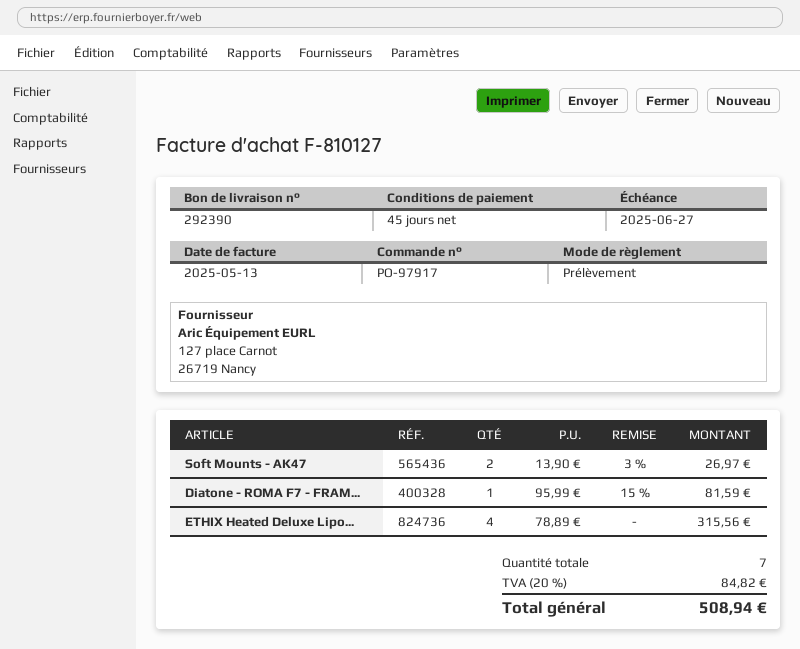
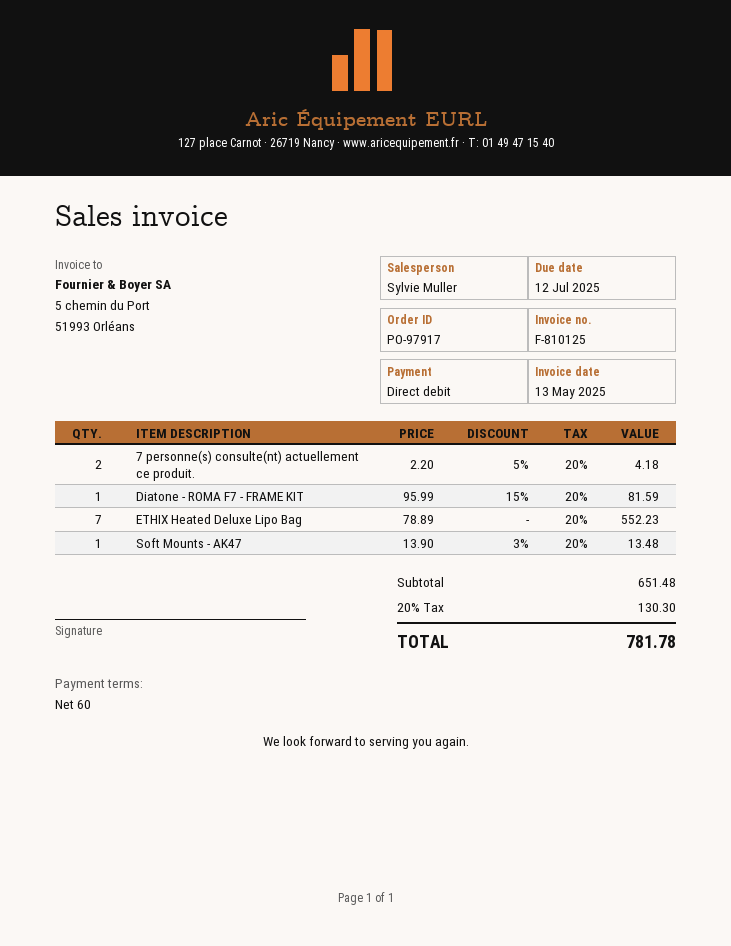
invoice number: F-810127 -> F-810125
payment terms: 45 days -> 60 days
due date: 2025-06-27 -> 2025-07-12
Soft Mounts - AK47: 2 x 13.90 - 3% = 26.97 -> 1 x 13.90 - 3% = 13.48
ETHIX Heated Deluxe Lipo...: 4 x 78.89 = 315.56 -> 7 x 78.89 = 552.23
7 personne(s) consulte(nt) actuellement ce produit.: none -> 2 x 2.20 - 5% = 4.18
tax: 20% = 84.82 -> 20% = 130.30
total: 508.94 -> 781.78

